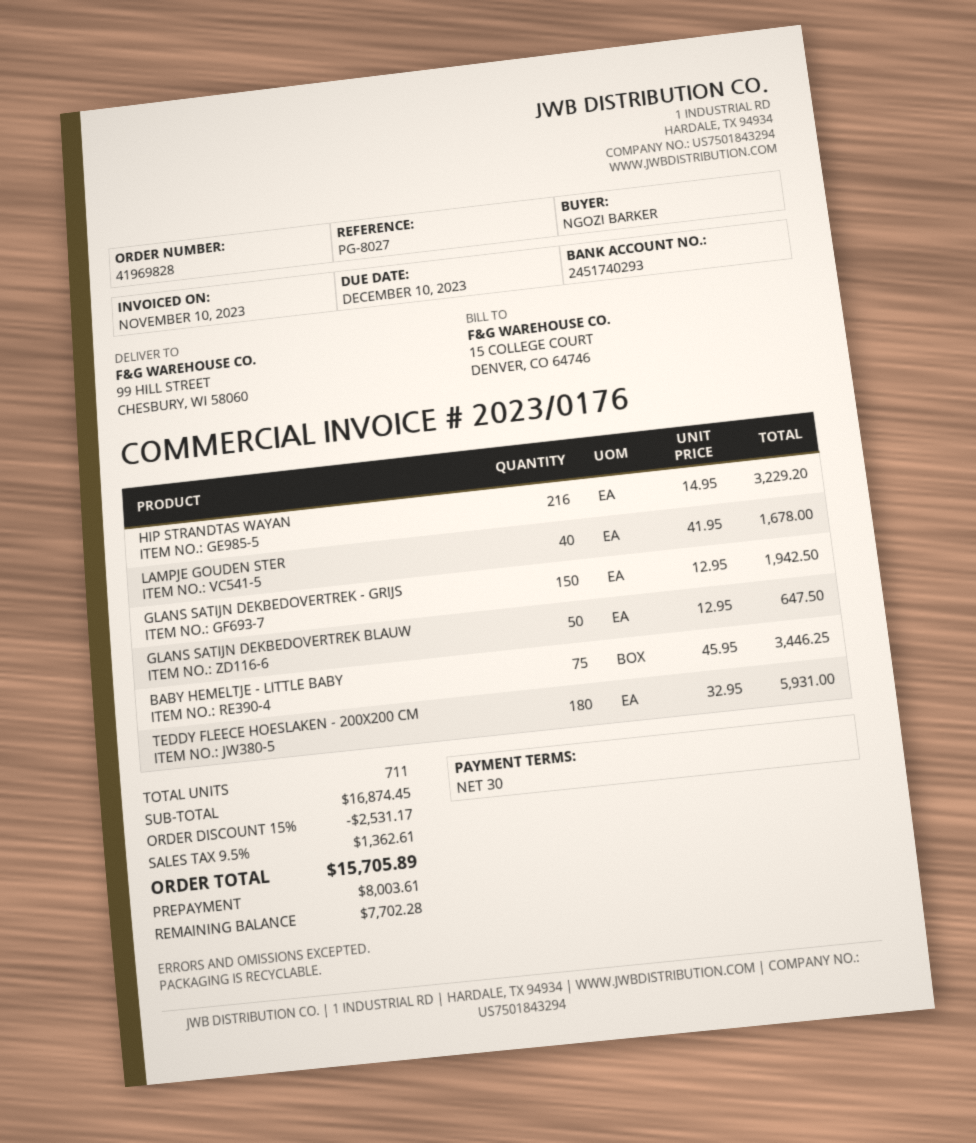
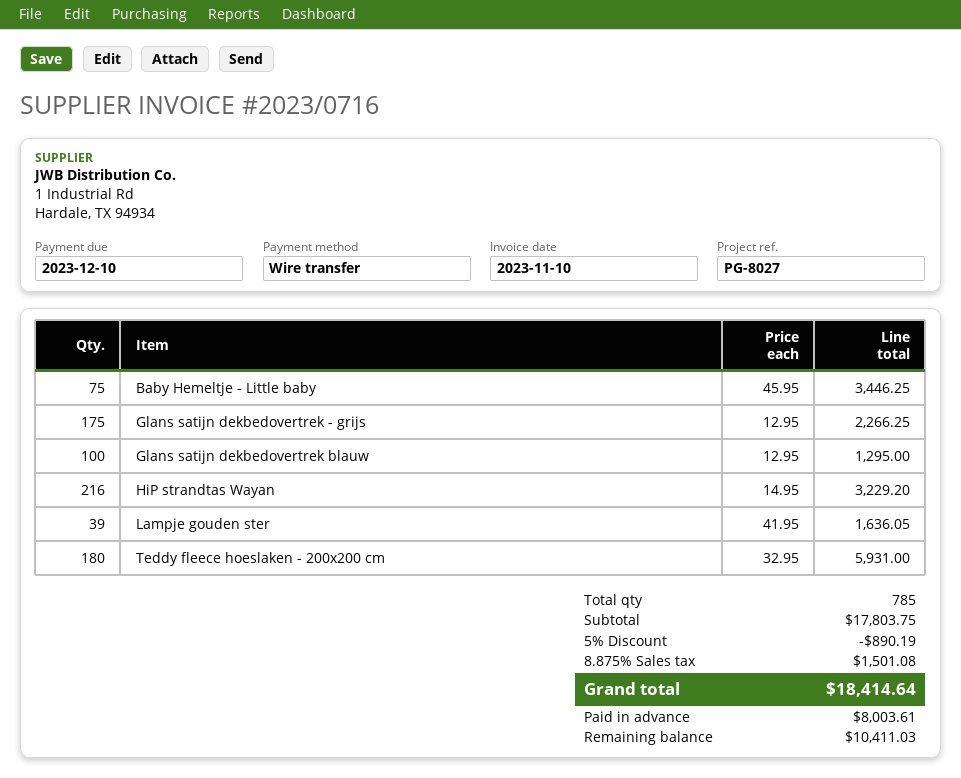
invoice number: 2023/0176 -> 2023/0716
LAMPJE GOUDEN STER: 40 x 41.95 = 1678.00 -> 39 x 41.95 = 1636.05
GLANS SATIJN DEKBEDOVERTREK - GRIJS: 150 x 12.95 = 1942.50 -> 175 x 12.95 = 2266.25
GLANS SATIJN DEKBEDOVERTREK BLAUW: 50 x 12.95 = 647.50 -> 100 x 12.95 = 1295.00
total quantity: 711 -> 785
subtotal: 16874.45 -> 17803.75
discount: 15% = 2531.17 -> 5% = 890.19
tax: 9.5% = 1362.61 -> 8.875% = 1501.08
total: 15705.89 -> 18414.64
balance: 7702.28 -> 10411.03

